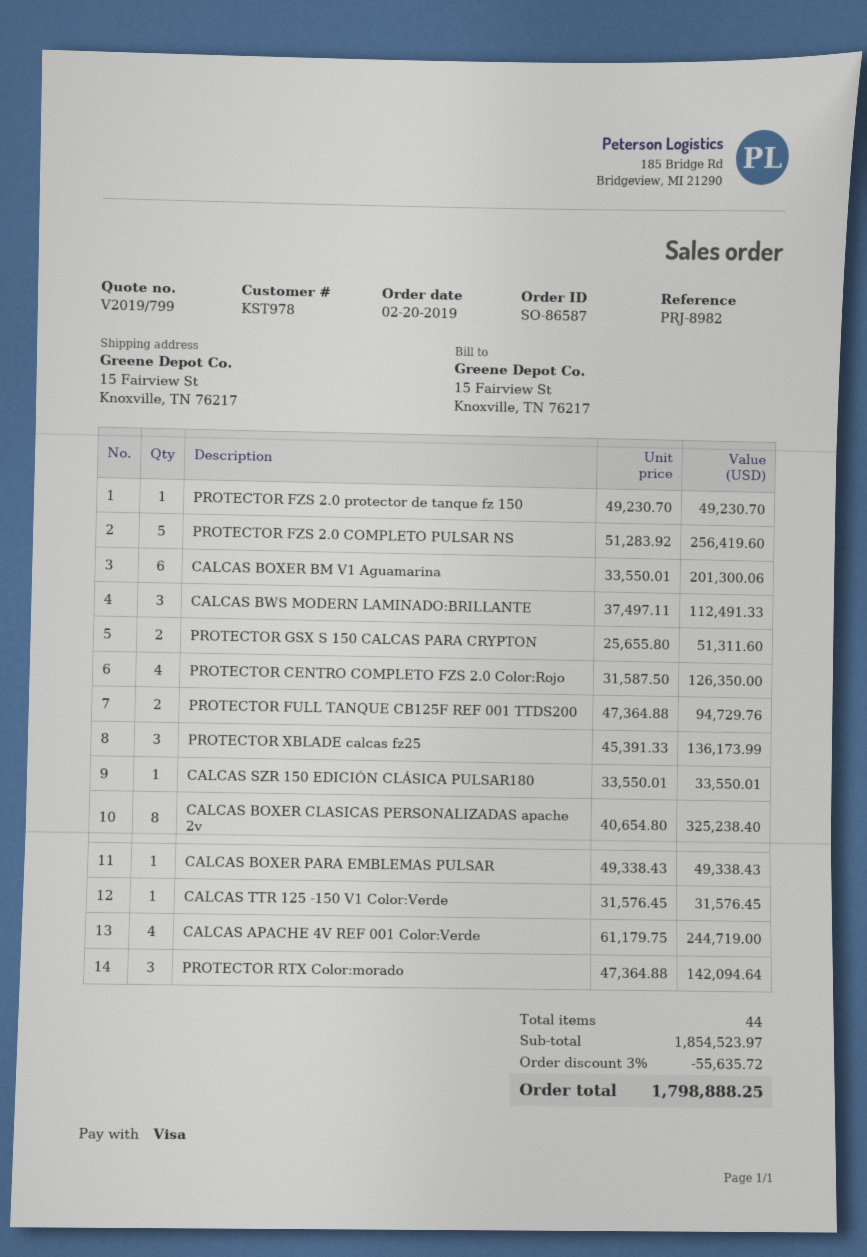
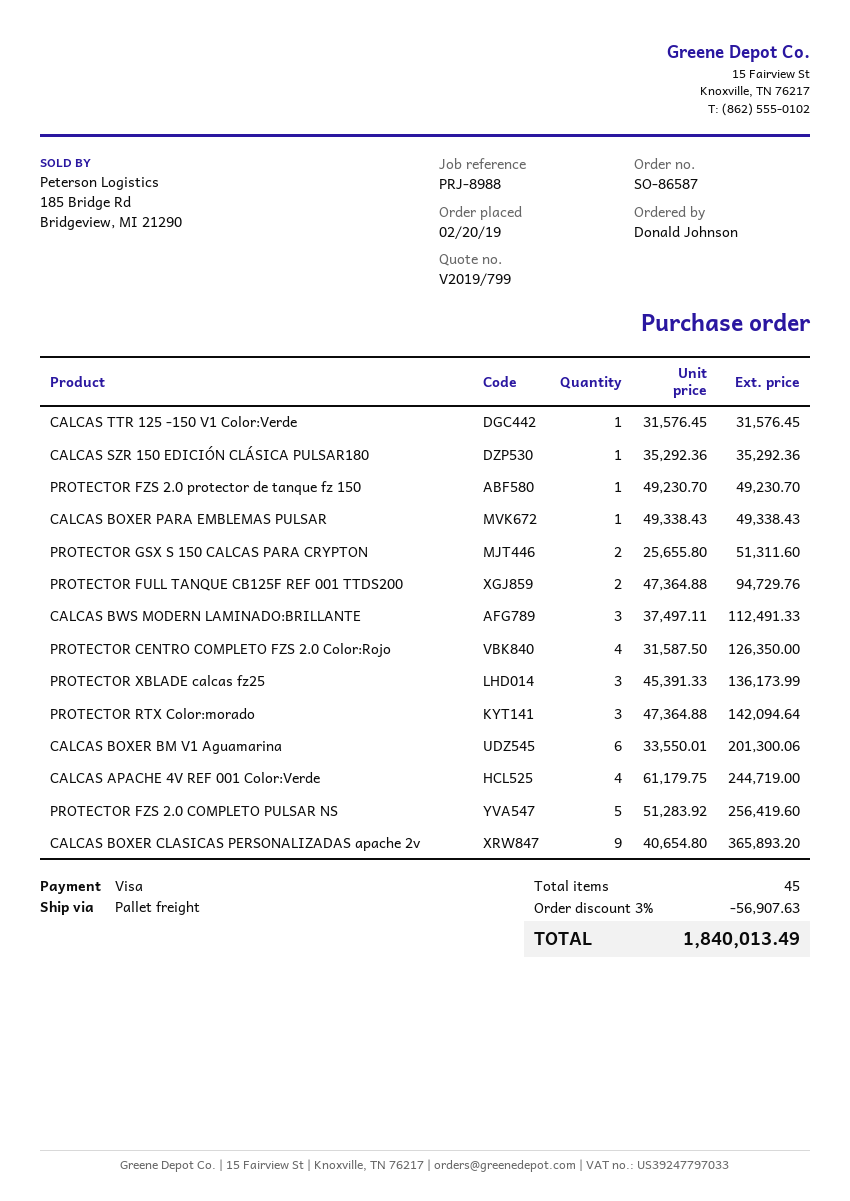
reference: PRJ-8982 -> PRJ-8988
CALCAS SZR 150 EDICIÓN CLÁSICA PULSAR180: 1 x 33550.01 = 33550.01 -> 1 x 35292.36 = 35292.36
CALCAS BOXER CLASICAS PERSONALIZADAS apache 2v: 8 x 40654.80 = 325238.40 -> 9 x 40654.80 = 365893.20
total quantity: 44 -> 45
discount: 3% = 55635.72 -> 3% = 56907.63
total: 1798888.25 -> 1840013.49

